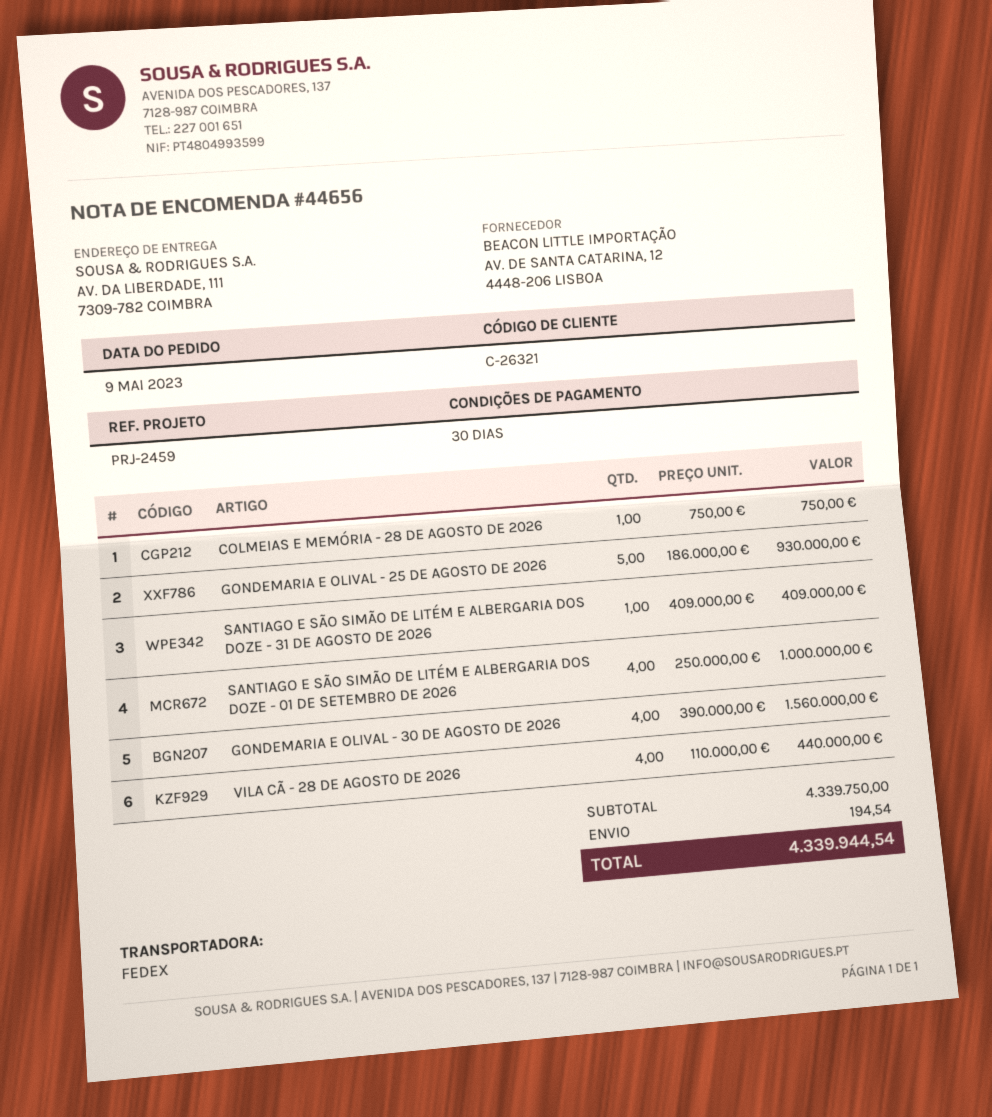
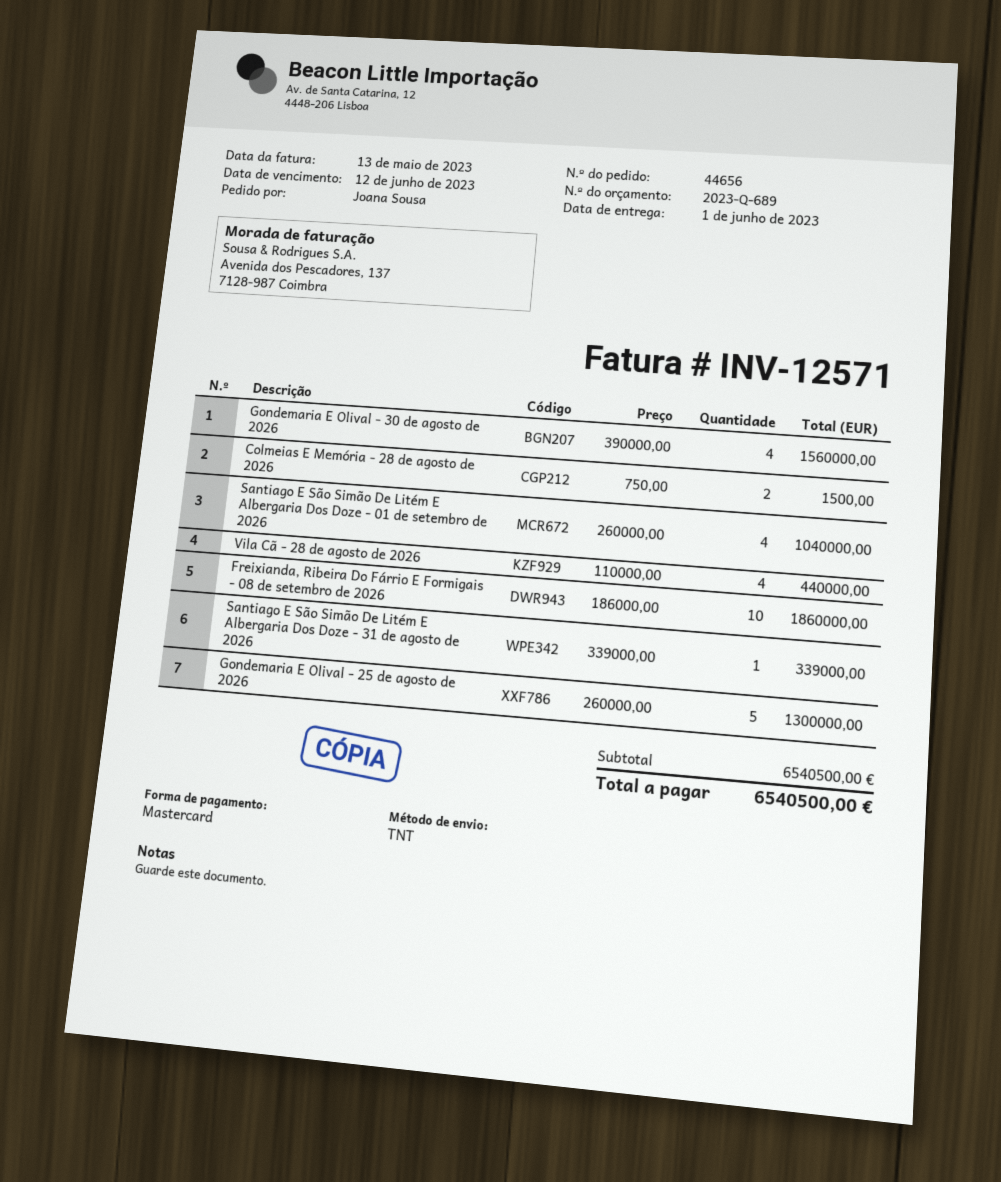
shipping method: FedEx -> TNT
COLMEIAS E MEMÓRIA - 28 DE AGOSTO DE 2026: 1 x 750.00 = 750.00 -> 2 x 750.00 = 1500.00
GONDEMARIA E OLIVAL - 25 DE AGOSTO DE 2026: 5 x 186000.00 = 930000.00 -> 5 x 260000.00 = 1300000.00
SANTIAGO E SÃO SIMÃO DE LITÉM E ALBERGARIA DOS DOZE - 31 DE AGOSTO DE 2026: 1 x 409000.00 = 409000.00 -> 1 x 339000.00 = 339000.00
SANTIAGO E SÃO SIMÃO DE LITÉM E ALBERGARIA DOS DOZE - 01 DE SETEMBRO DE 2026: 4 x 250000.00 = 1000000.00 -> 4 x 260000.00 = 1040000.00
Freixianda, Ribeira Do Fárrio E Formigais - 08 de setembro de 2026: none -> 10 x 186000.00 = 1860000.00
subtotal: 4339750.00 -> 6540500.00
shipping: 194.54 -> none
total: 4339944.54 -> 6540500.00

